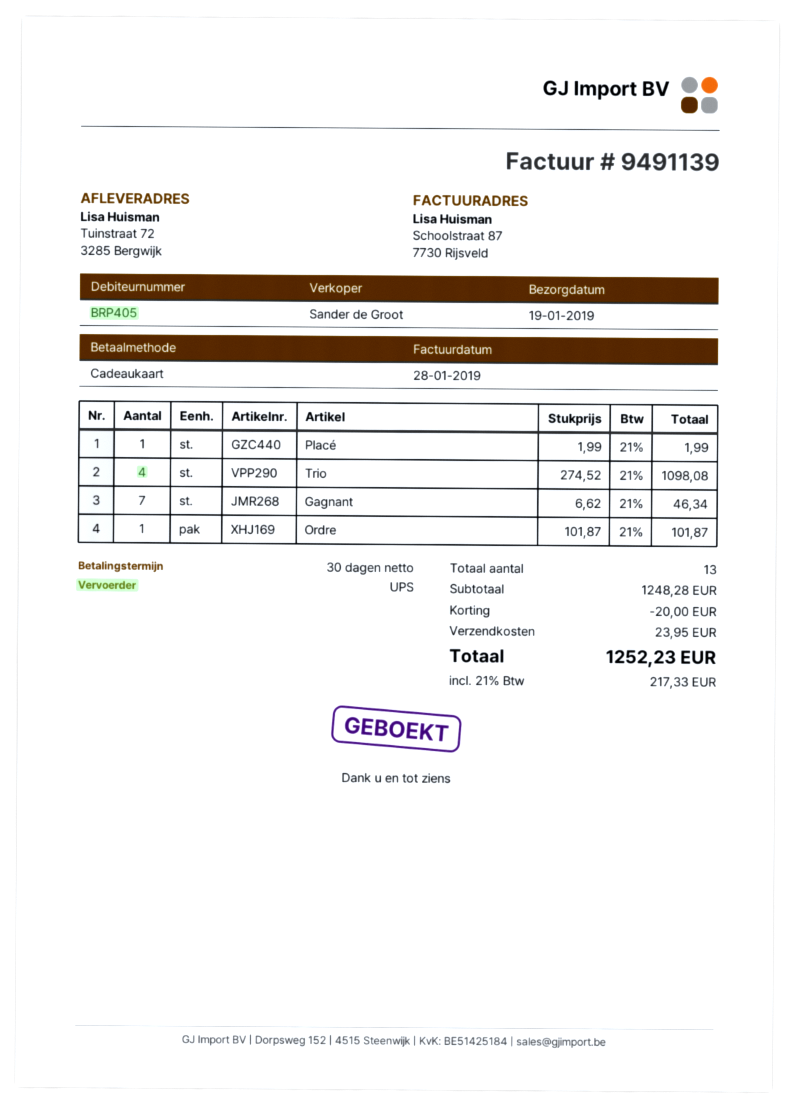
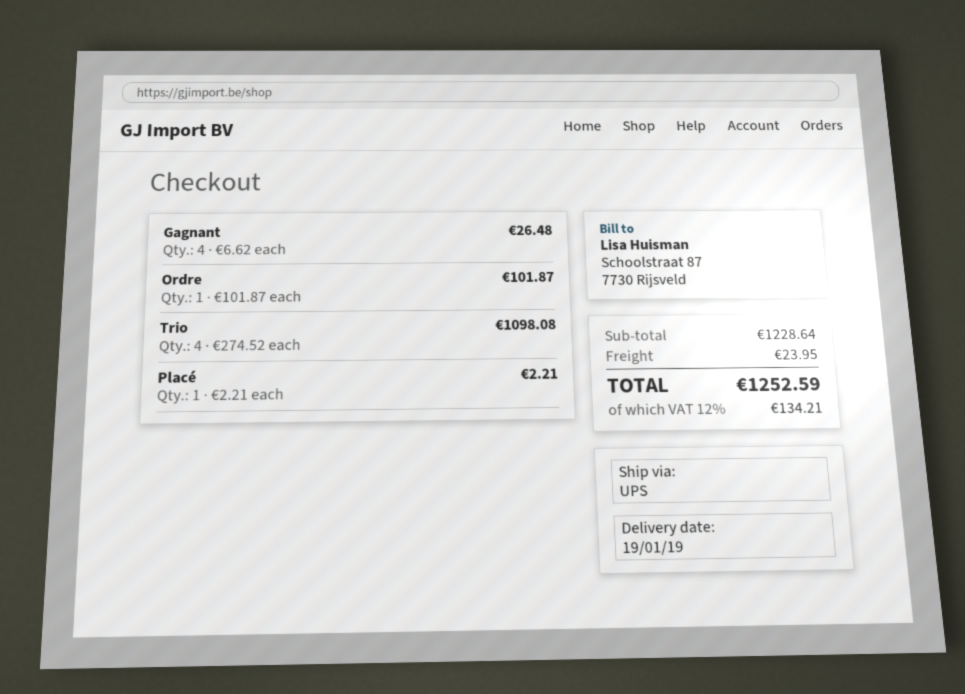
Placé: 1 x 1.99 = 1.99 -> 1 x 2.21 = 2.21
Gagnant: 7 x 6.62 = 46.34 -> 4 x 6.62 = 26.48
subtotal: 1248.28 -> 1228.64
discount: 20.00 -> none
tax: 21% = 217.33 -> 12% = 134.21
total: 1252.23 -> 1252.59

